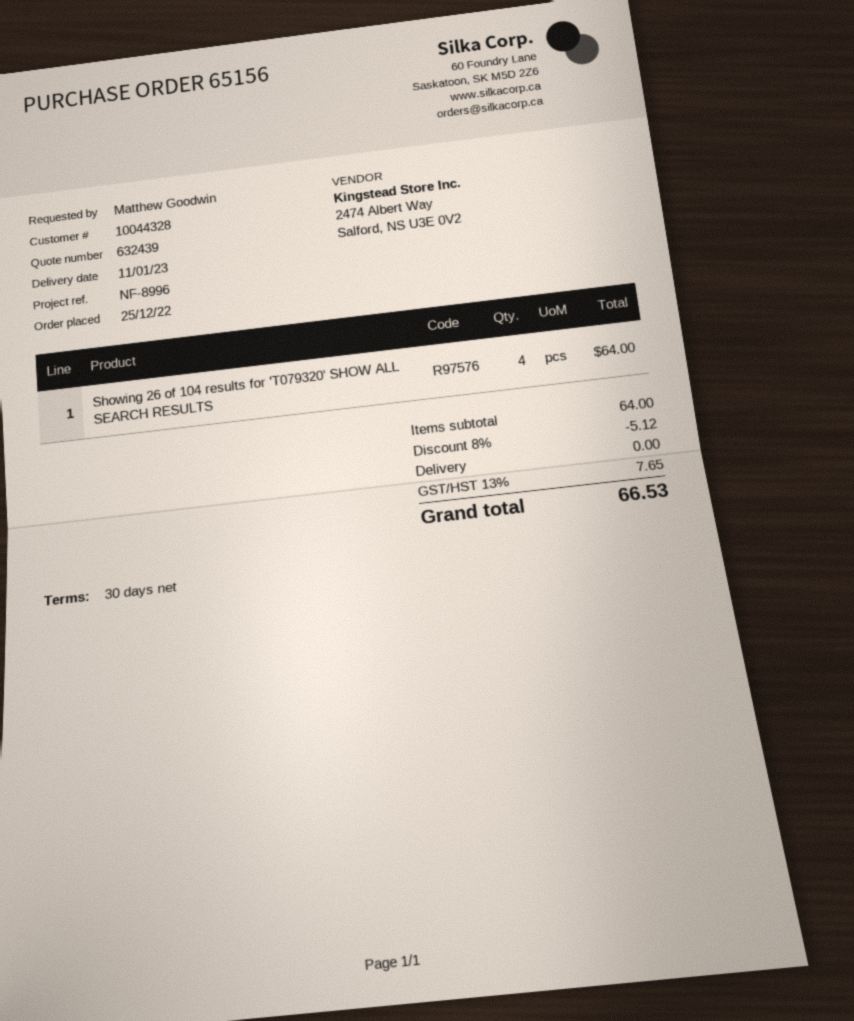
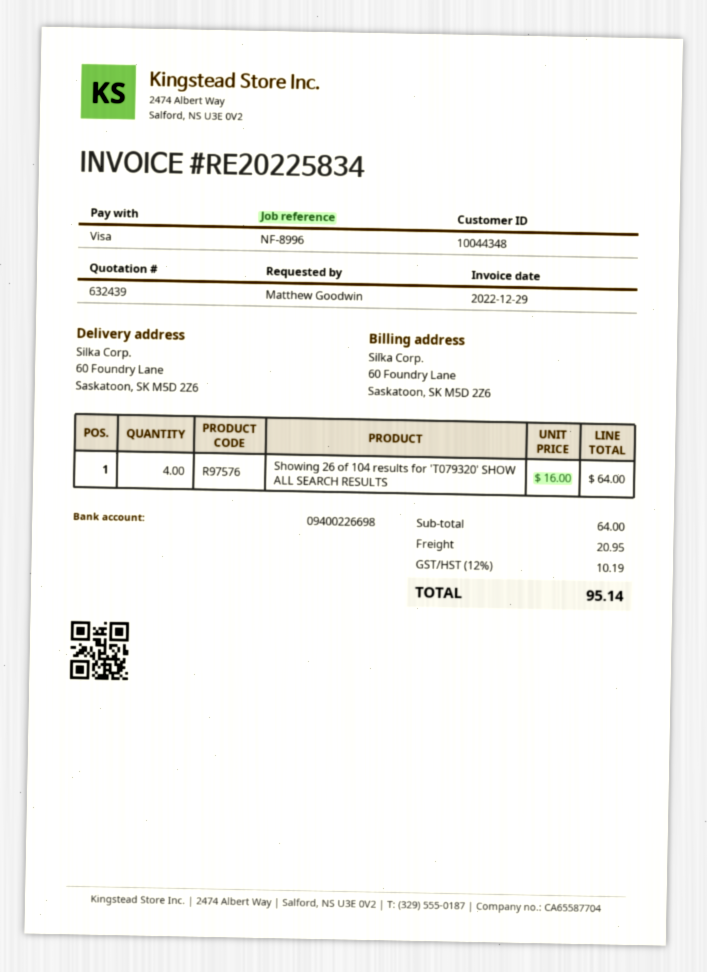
customer number: 10044328 -> 10044348
discount: 8% = 5.12 -> none
shipping: 0.00 -> 20.95
tax: 13% = 7.65 -> 12% = 10.19
total: 66.53 -> 95.14

